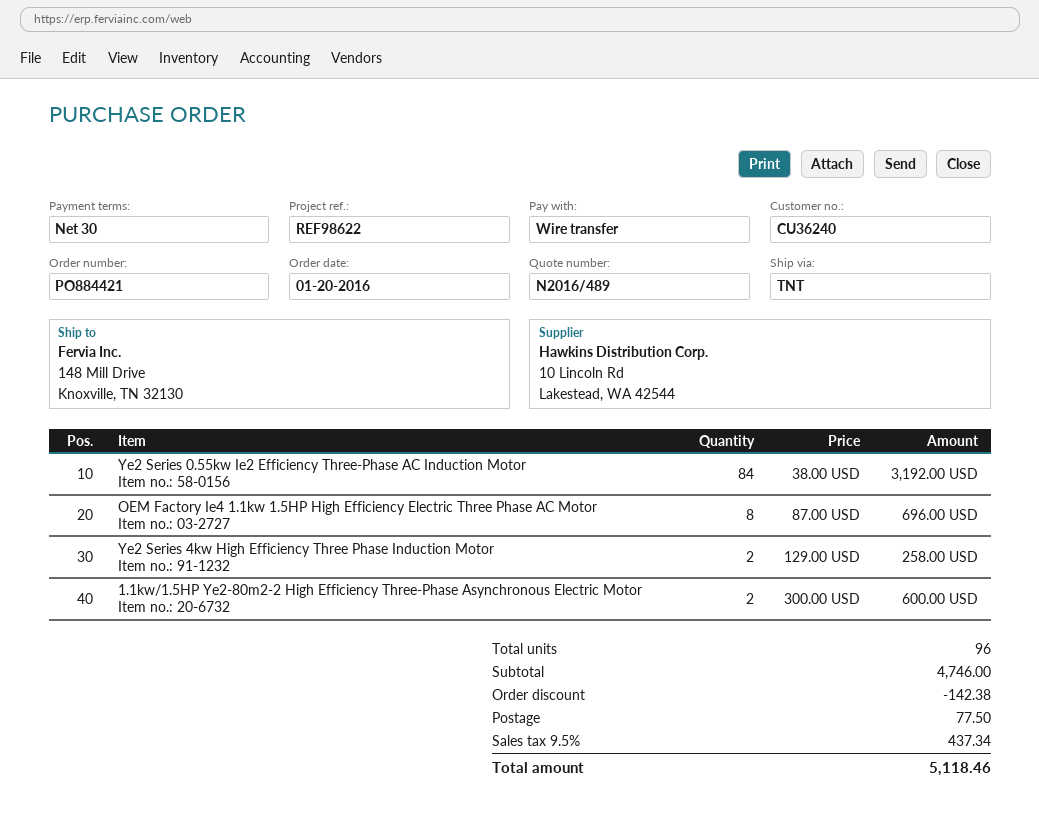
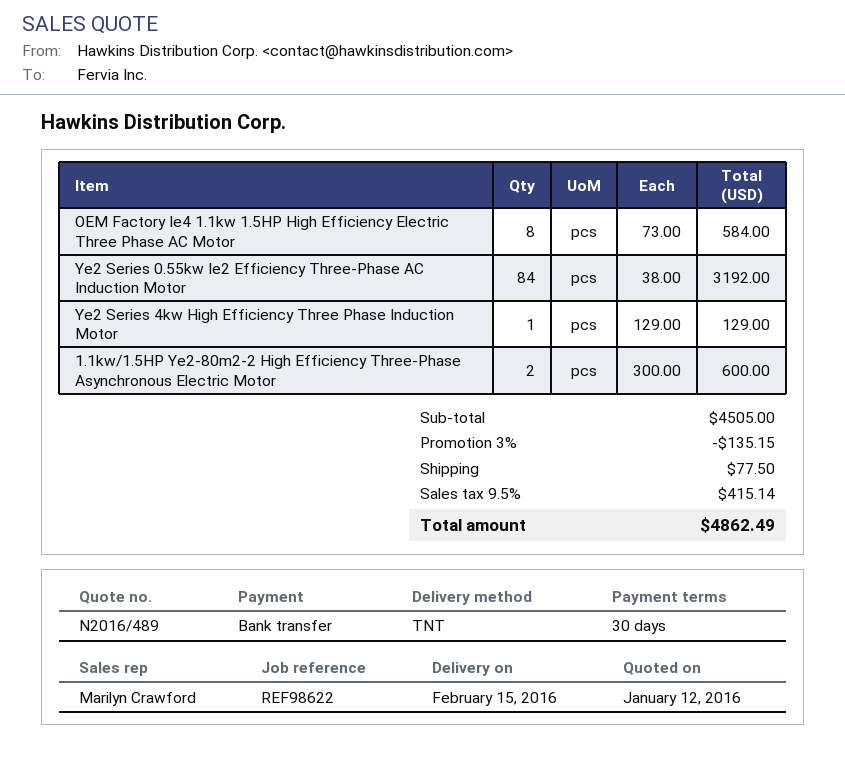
OEM Factory Ie4 1.1kw 1.5HP High Efficiency Electric Three Phase AC Motor: 8 x 87.00 = 696.00 -> 8 x 73.00 = 584.00
Ye2 Series 4kw High Efficiency Three Phase Induction Motor: 2 x 129.00 = 258.00 -> 1 x 129.00 = 129.00
subtotal: 4746.00 -> 4505.00
discount: 142.38 -> 135.15
tax: 9.5% = 437.34 -> 9.5% = 415.14
total: 5118.46 -> 4862.49

